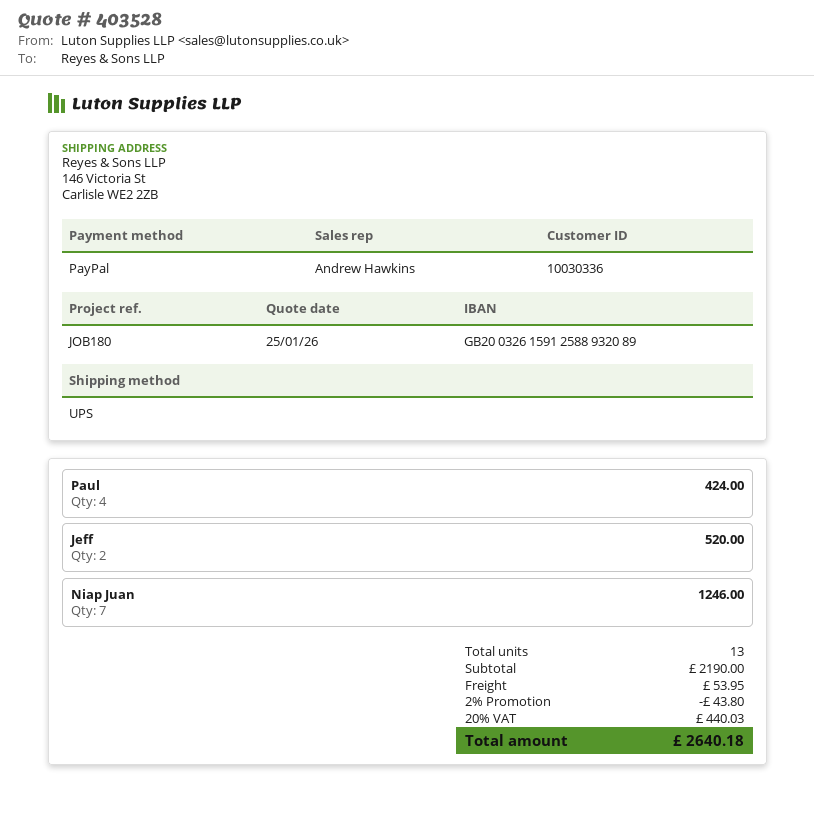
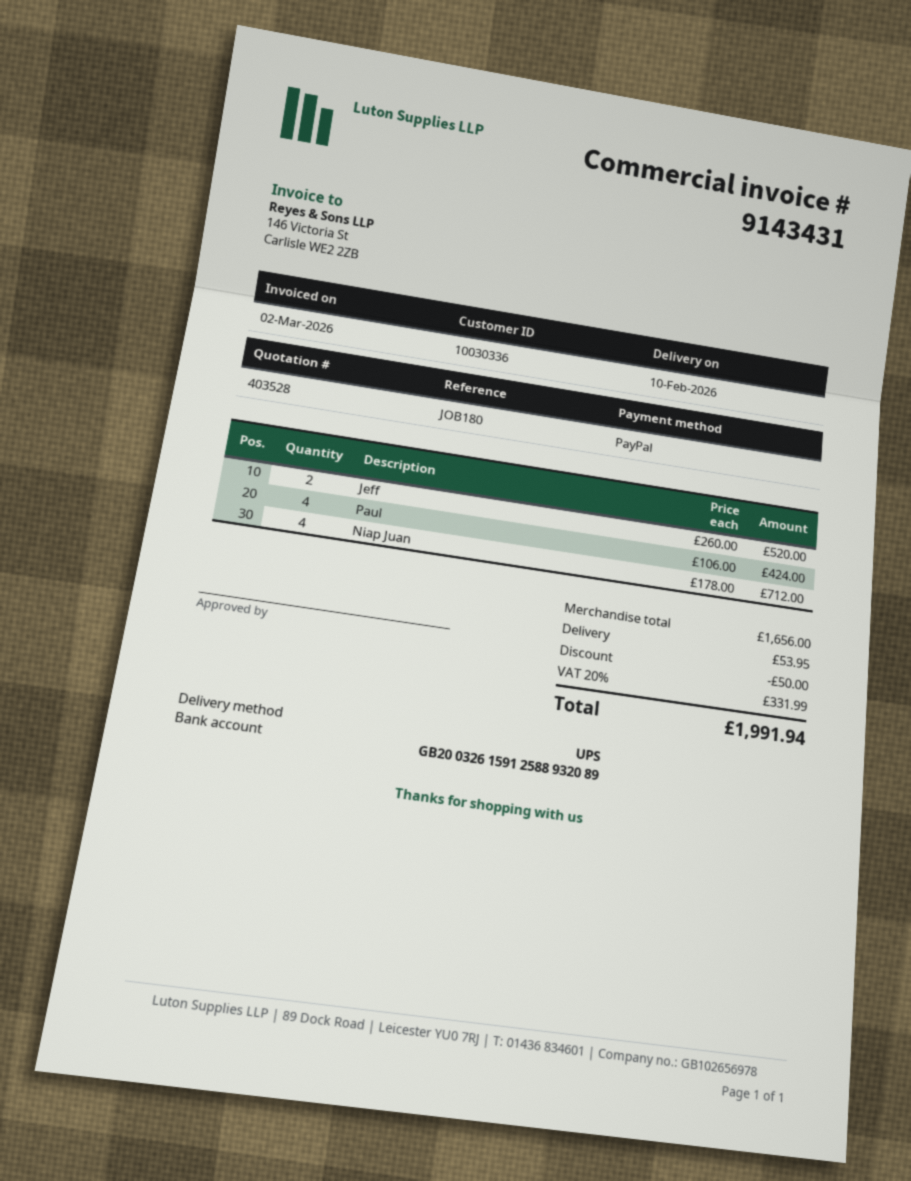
Niap Juan: 7 for 1246.00 -> 4 for 712.00
subtotal: 2190.00 -> 1656.00
discount: 43.80 -> 50.00
tax: 20% = 440.03 -> 20% = 331.99
total: 2640.18 -> 1991.94

